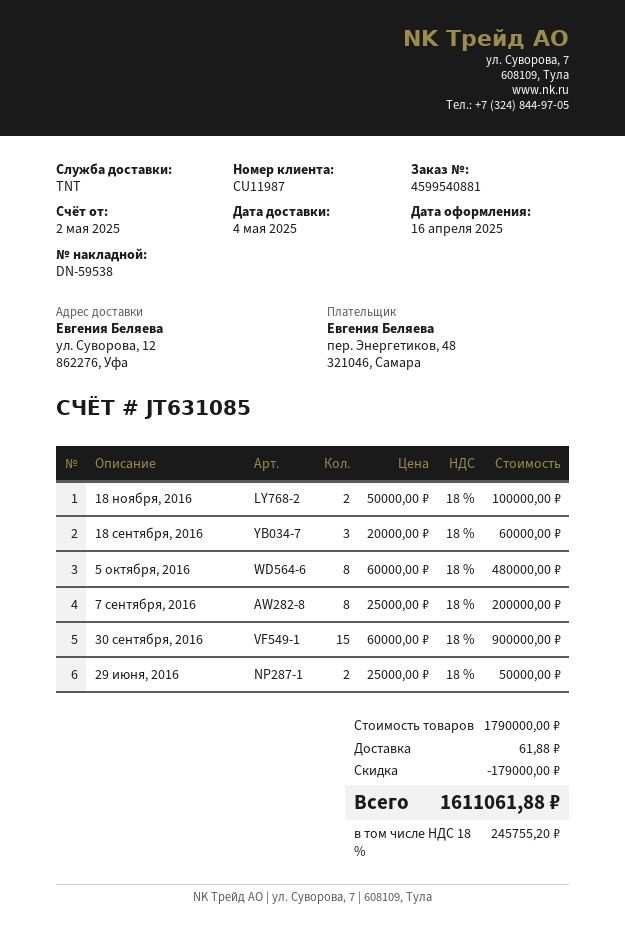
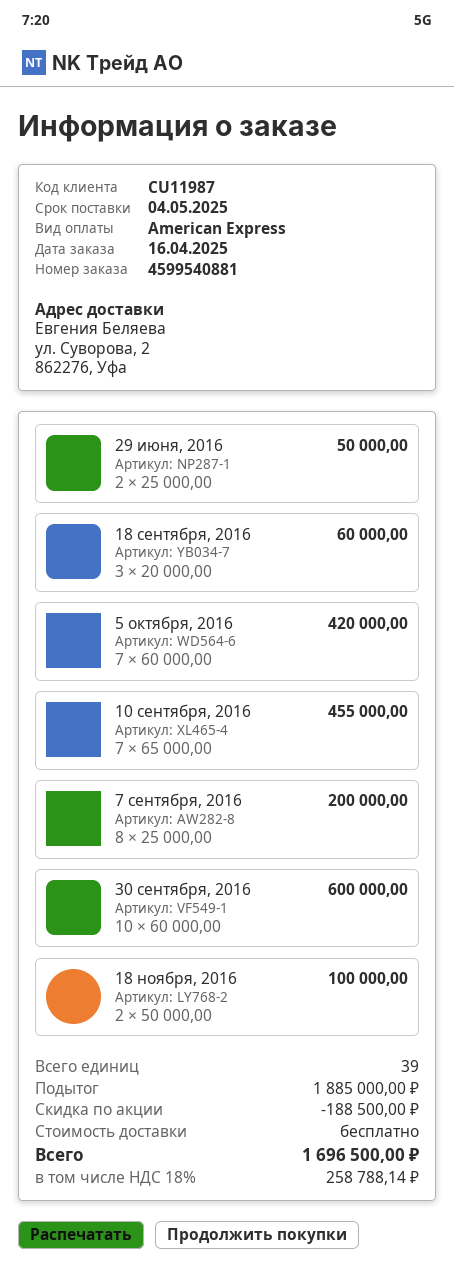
ship to: ул. Суворова, 12, 862276, Уфа -> ул. Суворова, 2, 862276, Уфа
5 октября, 2016: 8 x 60000.00 = 480000.00 -> 7 x 60000.00 = 420000.00
30 сентября, 2016: 15 x 60000.00 = 900000.00 -> 10 x 60000.00 = 600000.00
10 сентября, 2016: none -> 7 x 65000.00 = 455000.00
subtotal: 1790000.00 -> 1885000.00
discount: 179000.00 -> 188500.00
shipping: 61.88 -> 0.00
tax: 18% = 245755.20 -> 18% = 258788.14
total: 1611061.88 -> 1696500.00

